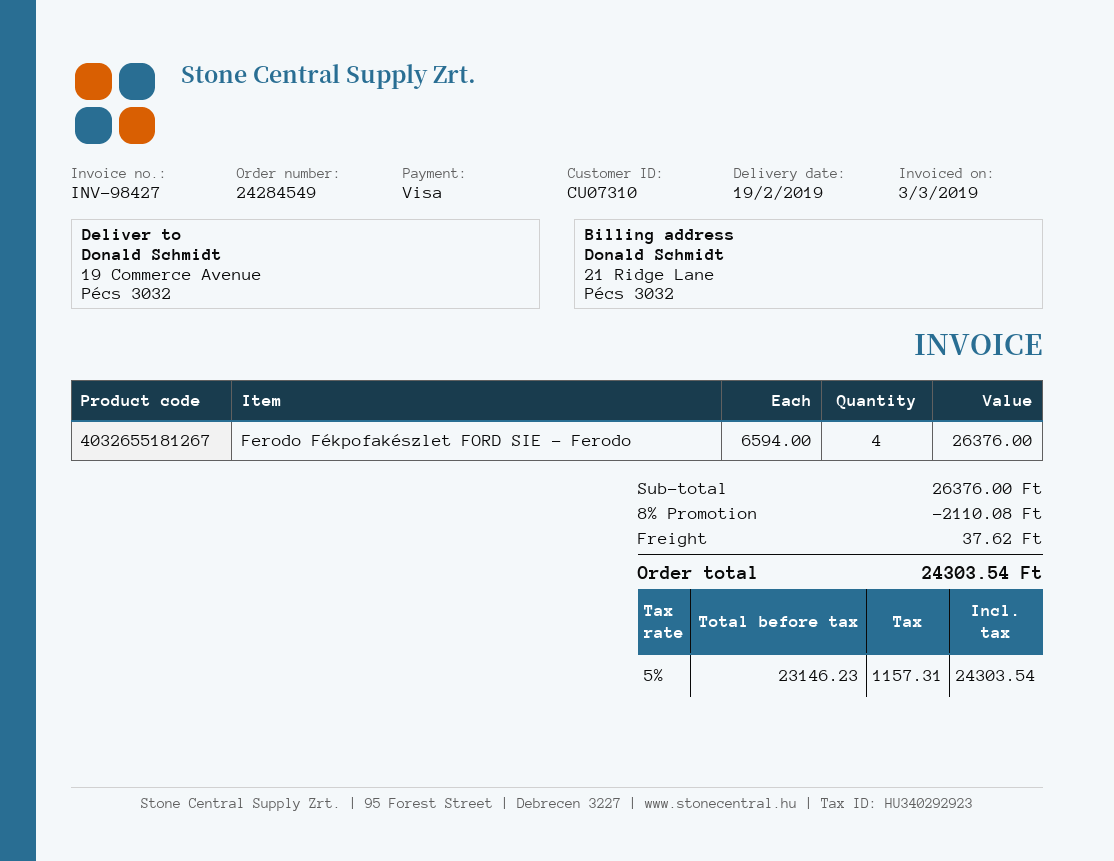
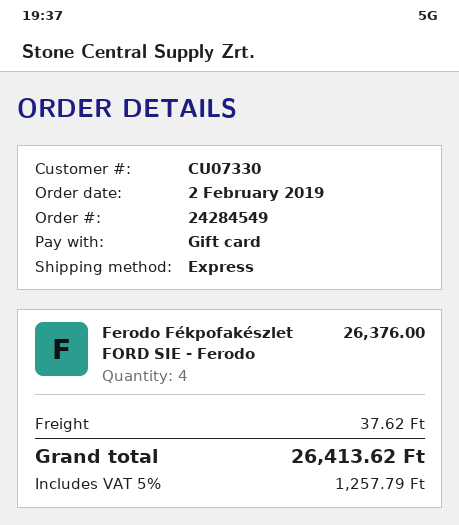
customer number: CU07310 -> CU07330
payment method: Visa -> gift card
discount: 8% = 2110.08 -> none
tax: 5% = 1157.31 -> 5% = 1257.79
total: 24303.54 -> 26413.62

